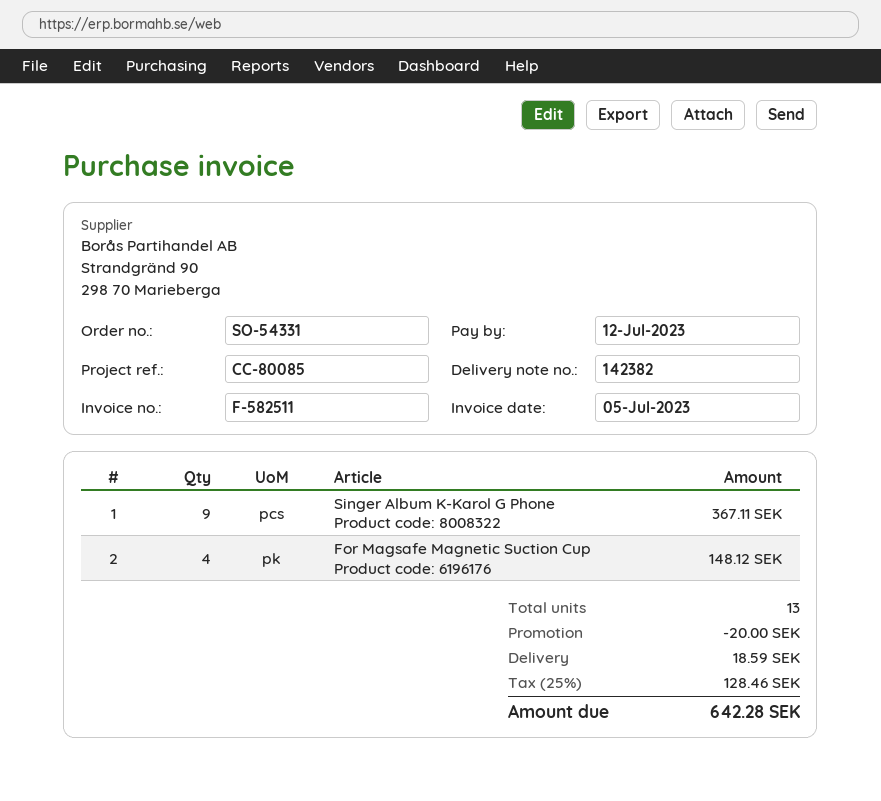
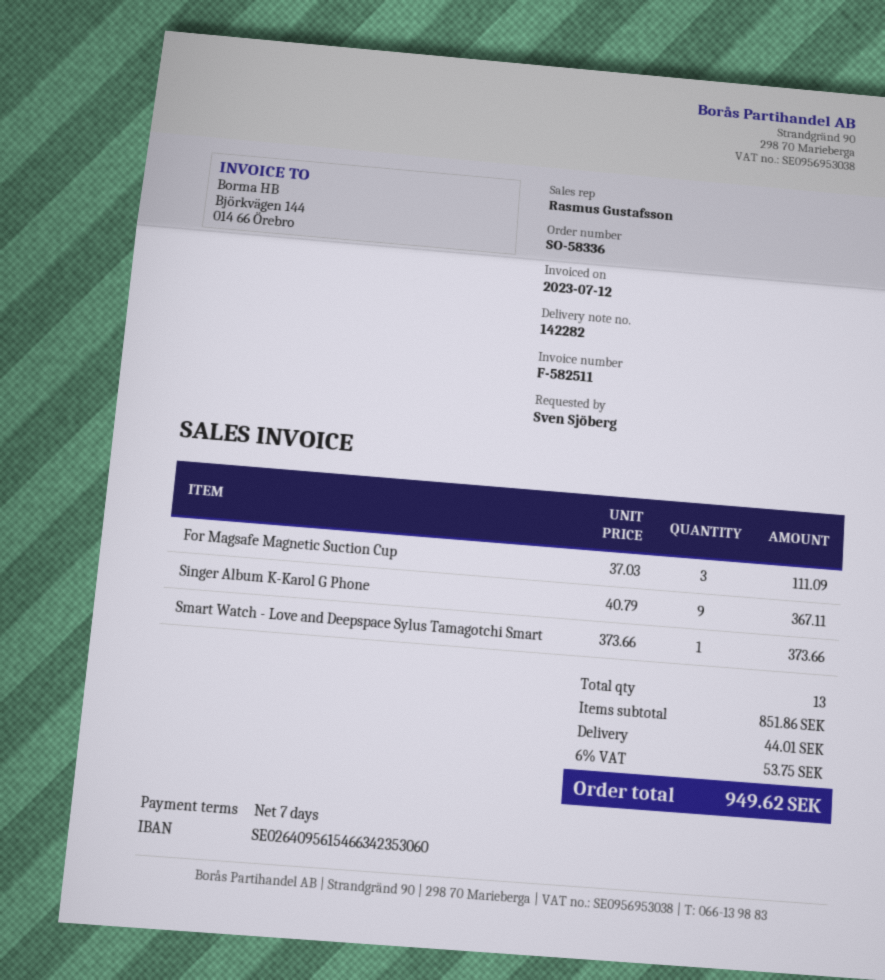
order number: SO-54331 -> SO-58336
delivery note number: 142382 -> 142282
invoice date: 2023-07-05 -> 2023-07-12
For Magsafe Magnetic Suction Cup: 4 for 148.12 -> 3 for 111.09
Smart Watch - Love and Deepspace Sylus Tamagotchi Smart: none -> 1 for 373.66
discount: 20.00 -> none
shipping: 18.59 -> 44.01
tax: 25% = 128.46 -> 6% = 53.75
total: 642.28 -> 949.62

